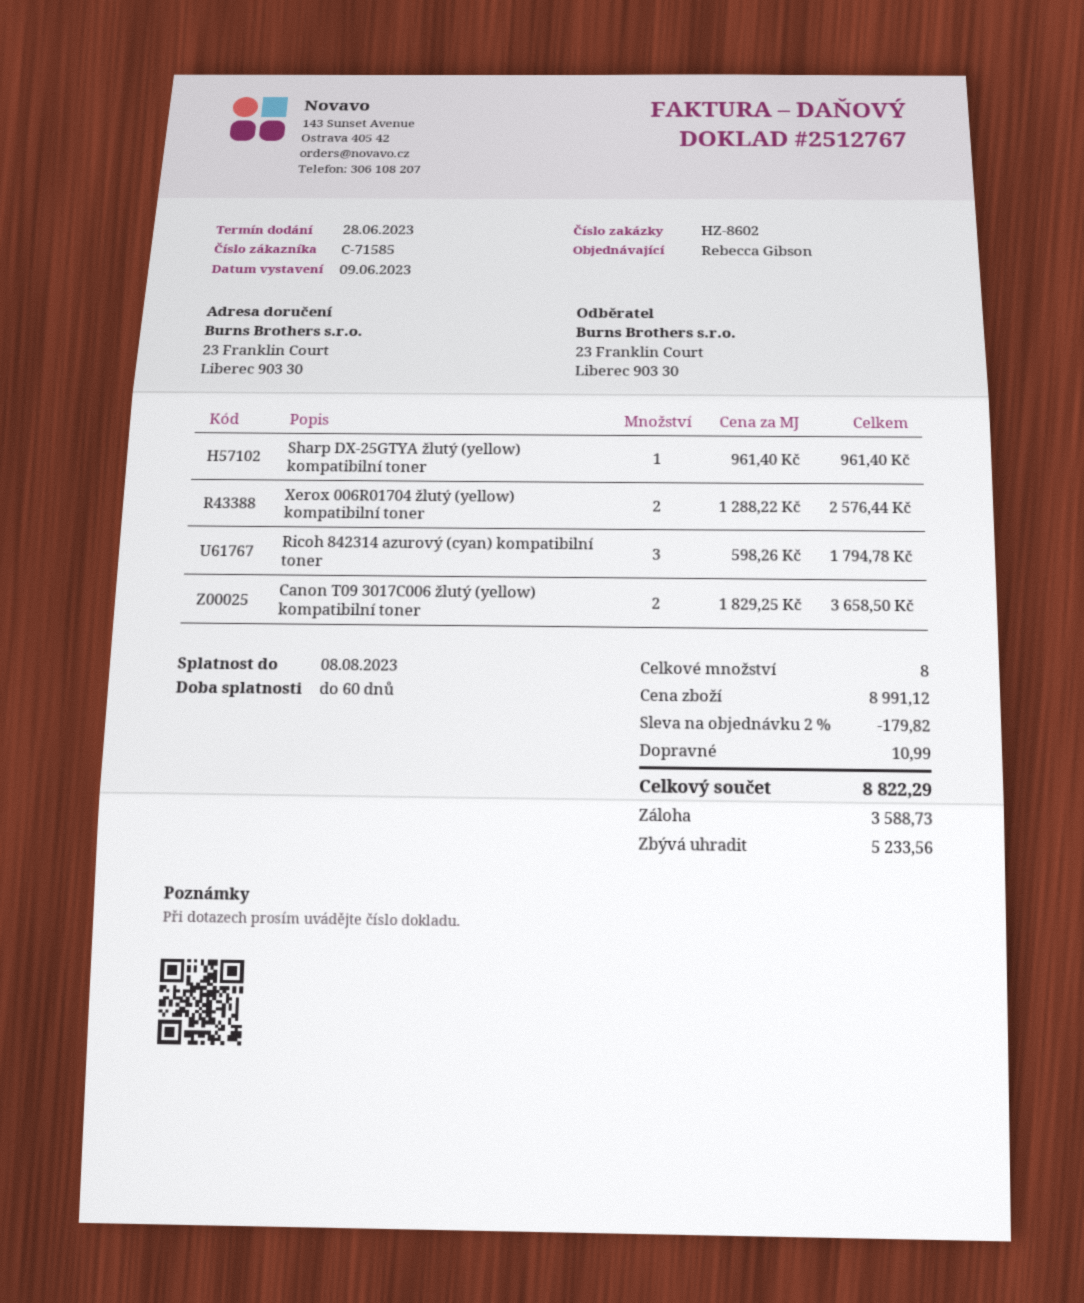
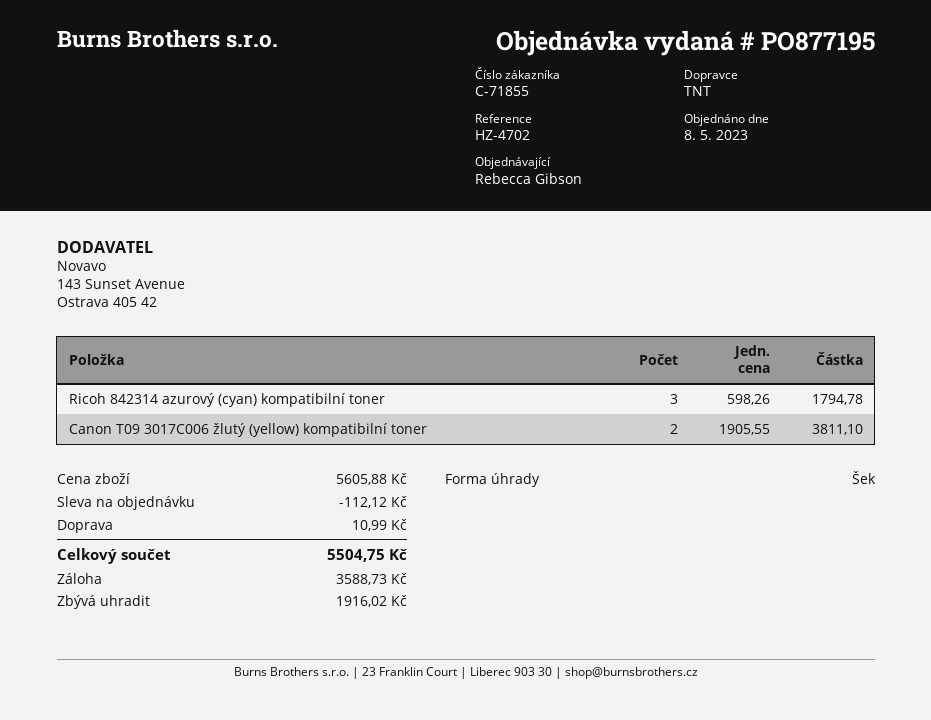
customer number: C-71585 -> C-71855
reference: HZ-8602 -> HZ-4702
Sharp DX-25GTYA žlutý (yellow) kompatibilní toner: 1 x 961.40 = 961.40 -> none
Xerox 006R01704 žlutý (yellow) kompatibilní toner: 2 x 1288.22 = 2576.44 -> none
Canon T09 3017C006 žlutý (yellow) kompatibilní toner: 2 x 1829.25 = 3658.50 -> 2 x 1905.55 = 3811.10
subtotal: 8991.12 -> 5605.88
discount: 179.82 -> 112.12
total: 8822.29 -> 5504.75
balance: 5233.56 -> 1916.02

